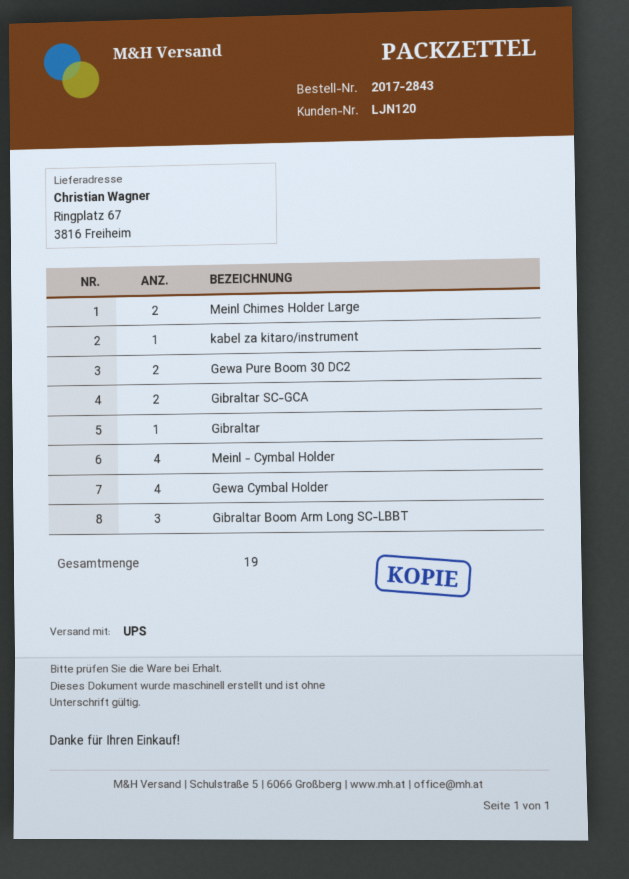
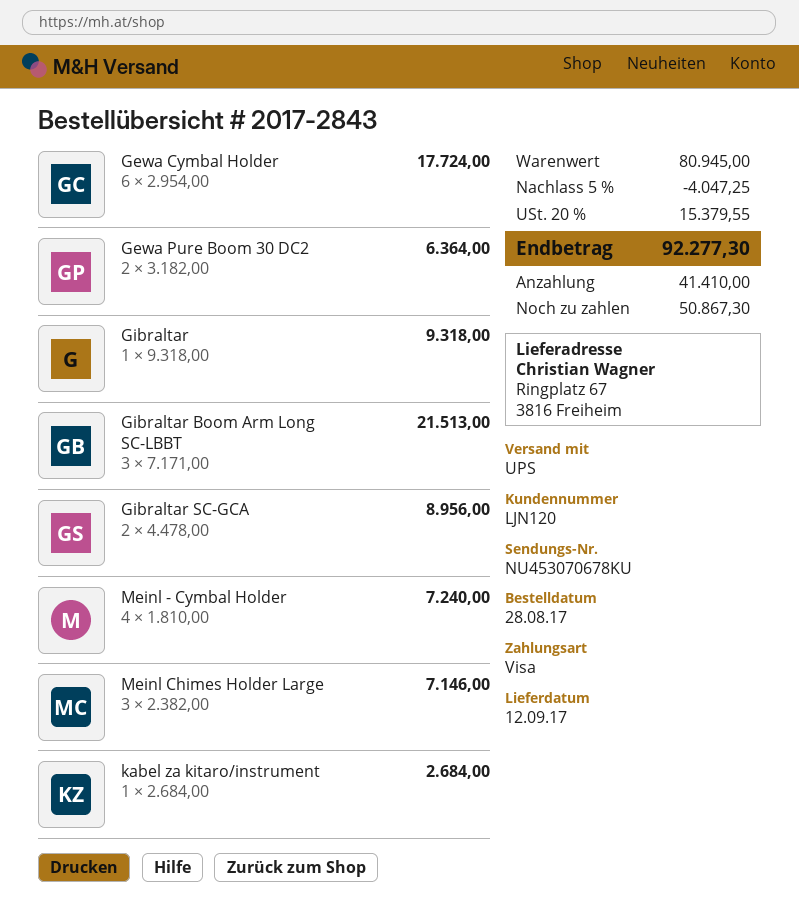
Meinl Chimes Holder Large: 2 -> 3
Gewa Cymbal Holder: 4 -> 6

